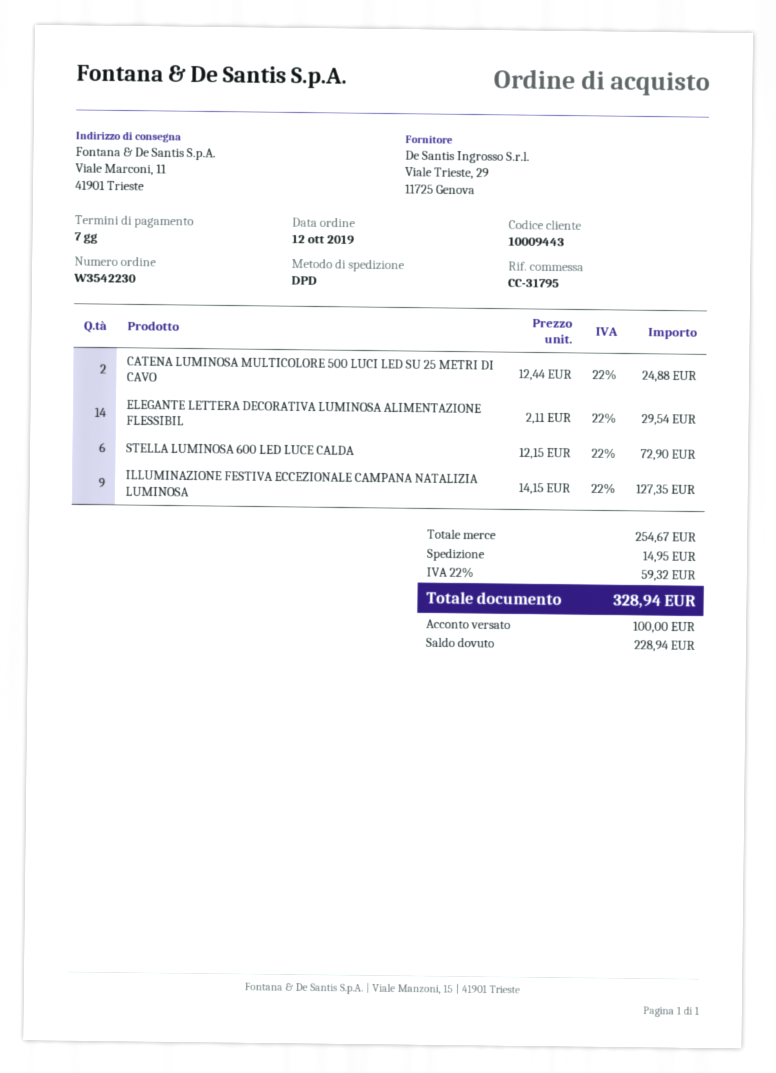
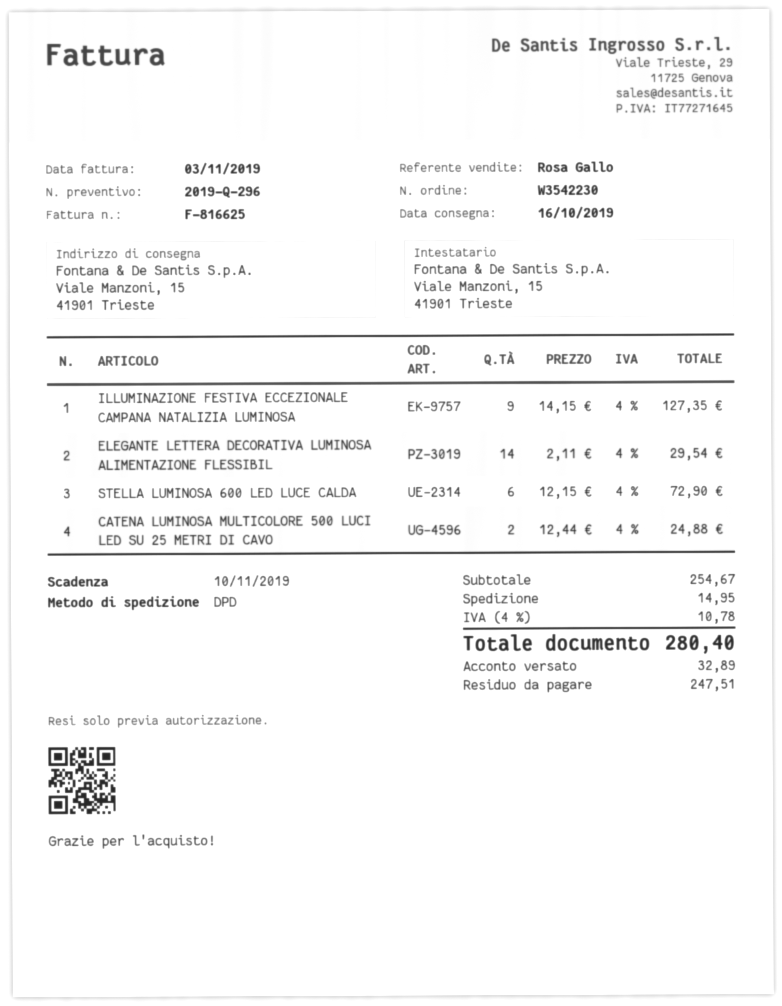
ship to: Viale Marconi, 11, 41901 Trieste -> Viale Manzoni, 15, 41901 Trieste
tax: 22% = 59.32 -> 4% = 10.78
total: 328.94 -> 280.40
deposit: 100.00 -> 32.89
balance: 228.94 -> 247.51

